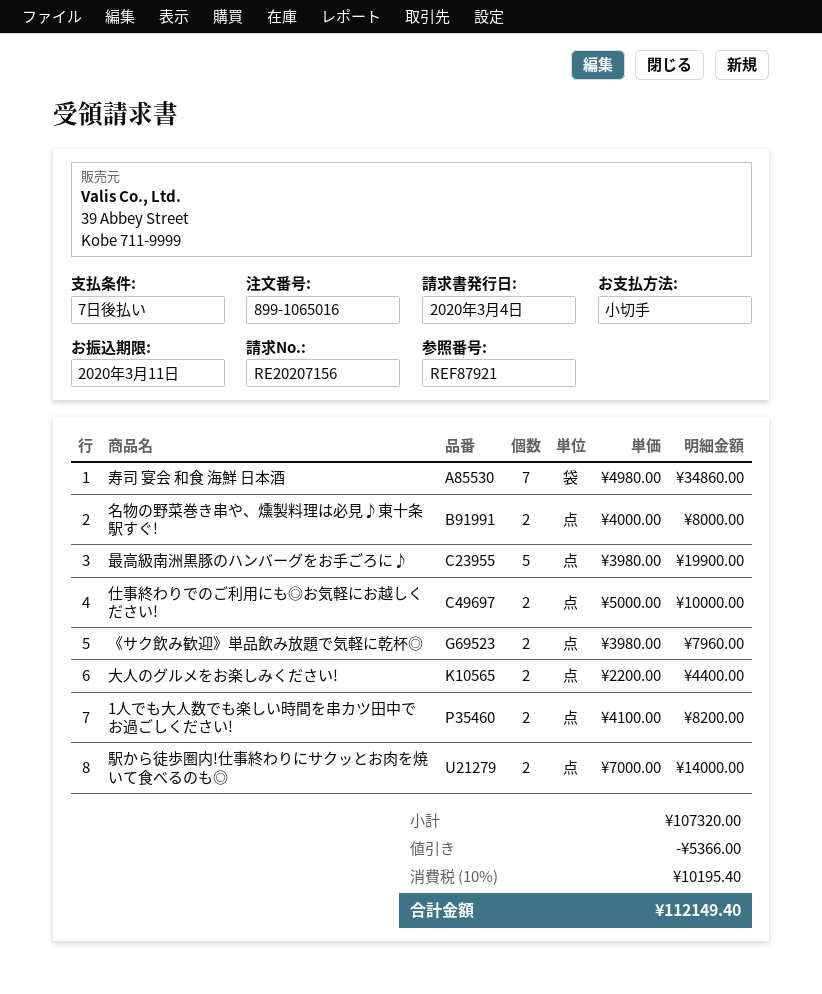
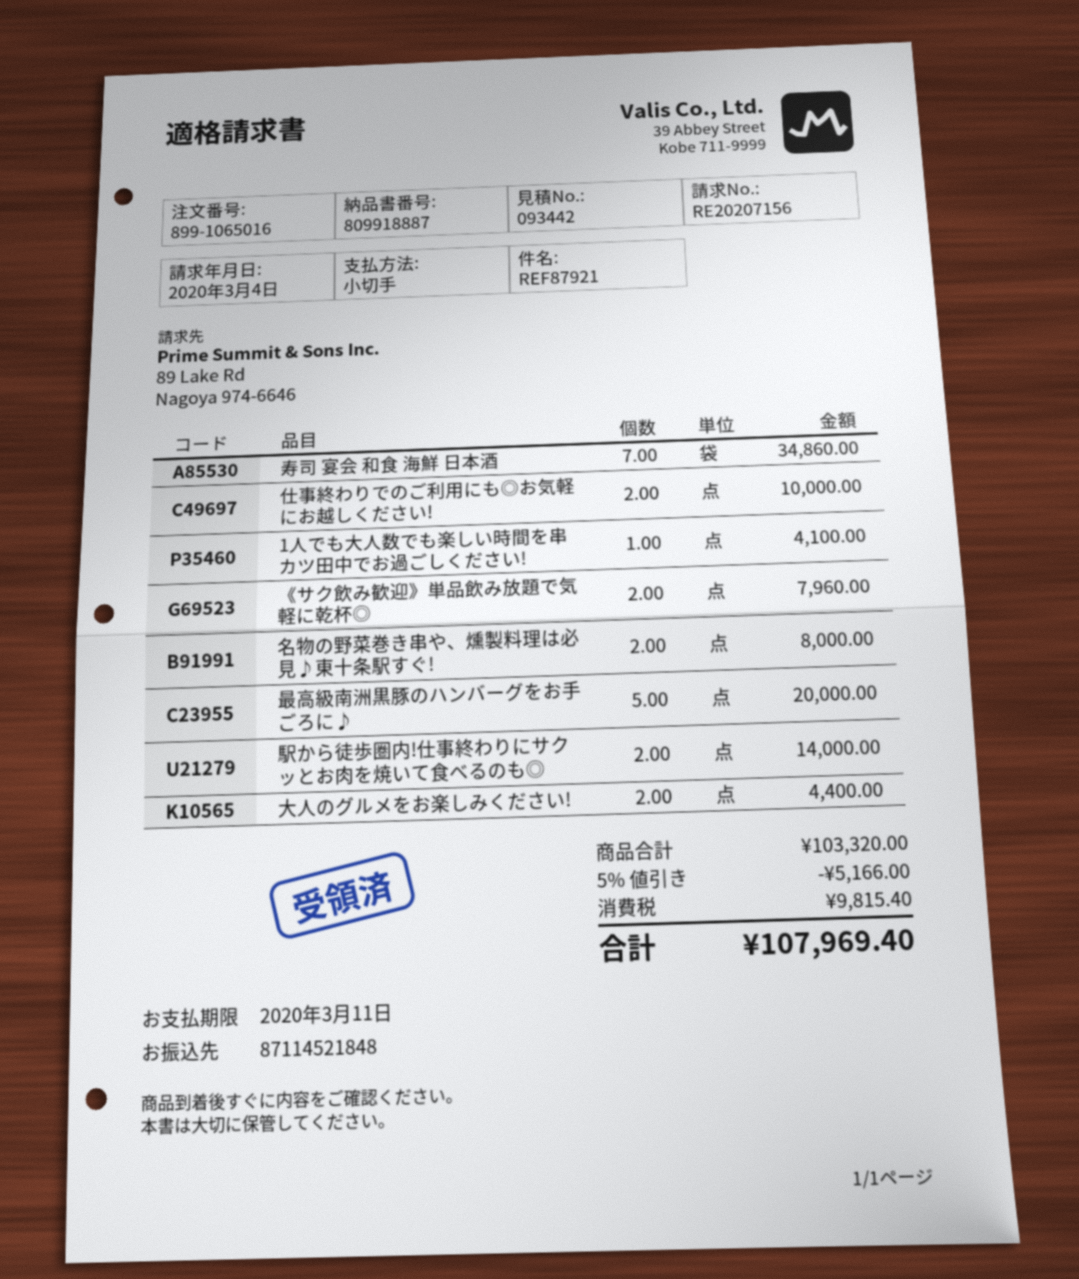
最高級南洲黒豚のハンバーグをお手ごろに♪: 5 for 19900.00 -> 5 for 20000.00
1人でも大人数でも楽しい時間を串カツ田中でお過ごしください!: 2 for 8200.00 -> 1 for 4100.00
subtotal: 107320.00 -> 103320.00
discount: 5366.00 -> 5166.00
tax: 10195.40 -> 9815.40
total: 112149.40 -> 107969.40

